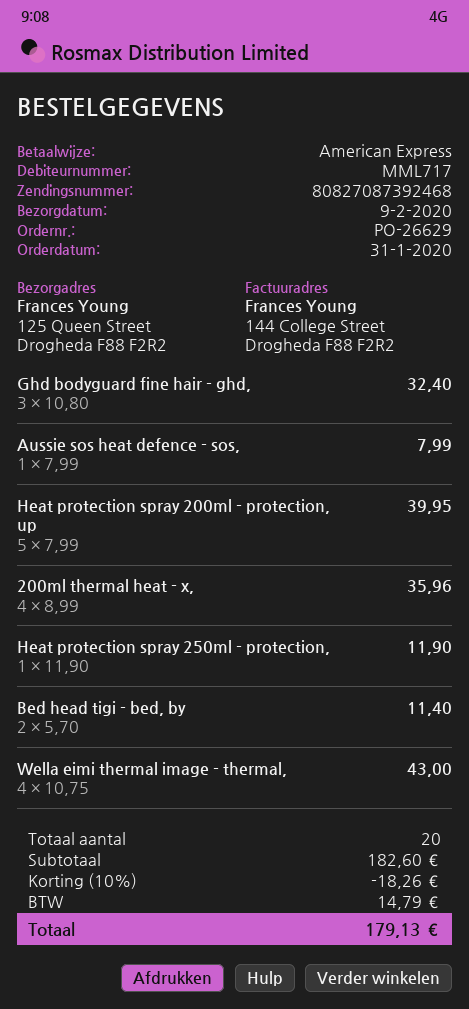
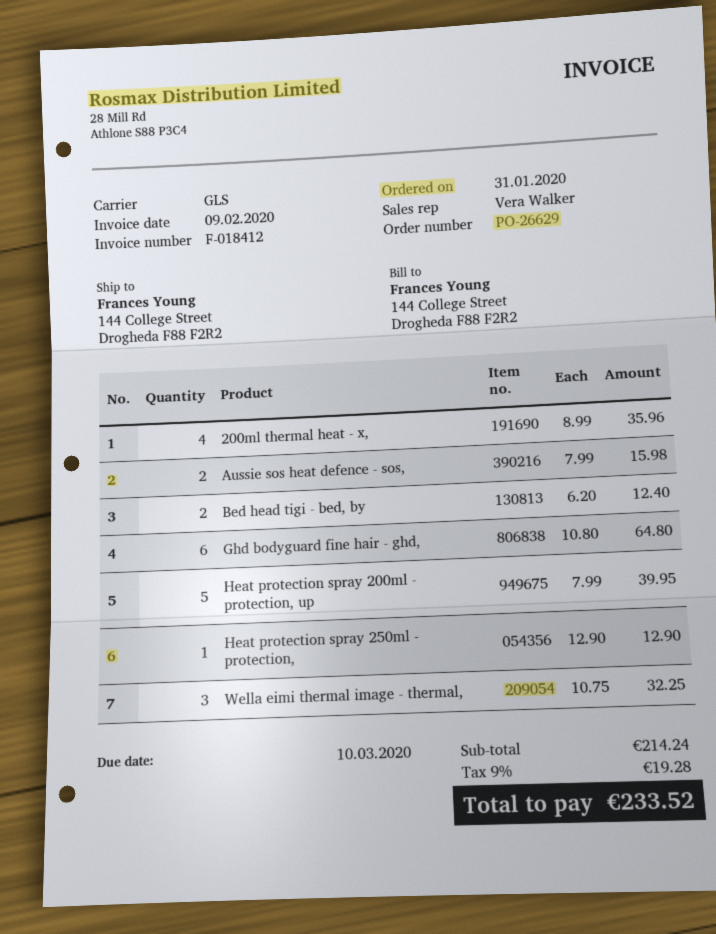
ship to: 125 Queen Street, Drogheda F88 F2R2 -> 144 College Street, Drogheda F88 F2R2
Ghd bodyguard fine hair - ghd,: 3 x 10.80 = 32.40 -> 6 x 10.80 = 64.80
Aussie sos heat defence - sos,: 1 x 7.99 = 7.99 -> 2 x 7.99 = 15.98
Heat protection spray 250ml - protection,: 1 x 11.90 = 11.90 -> 1 x 12.90 = 12.90
Bed head tigi - bed, by: 2 x 5.70 = 11.40 -> 2 x 6.20 = 12.40
Wella eimi thermal image - thermal,: 4 x 10.75 = 43.00 -> 3 x 10.75 = 32.25
subtotal: 182.60 -> 214.24
discount: 10% = 18.26 -> none
tax: 14.79 -> 19.28
total: 179.13 -> 233.52

